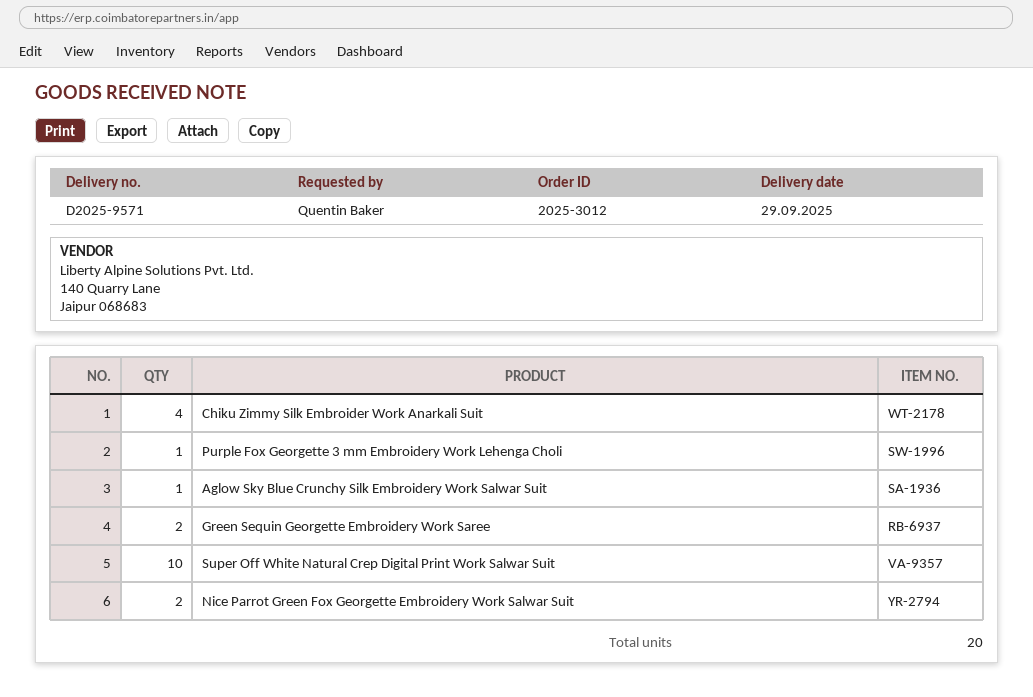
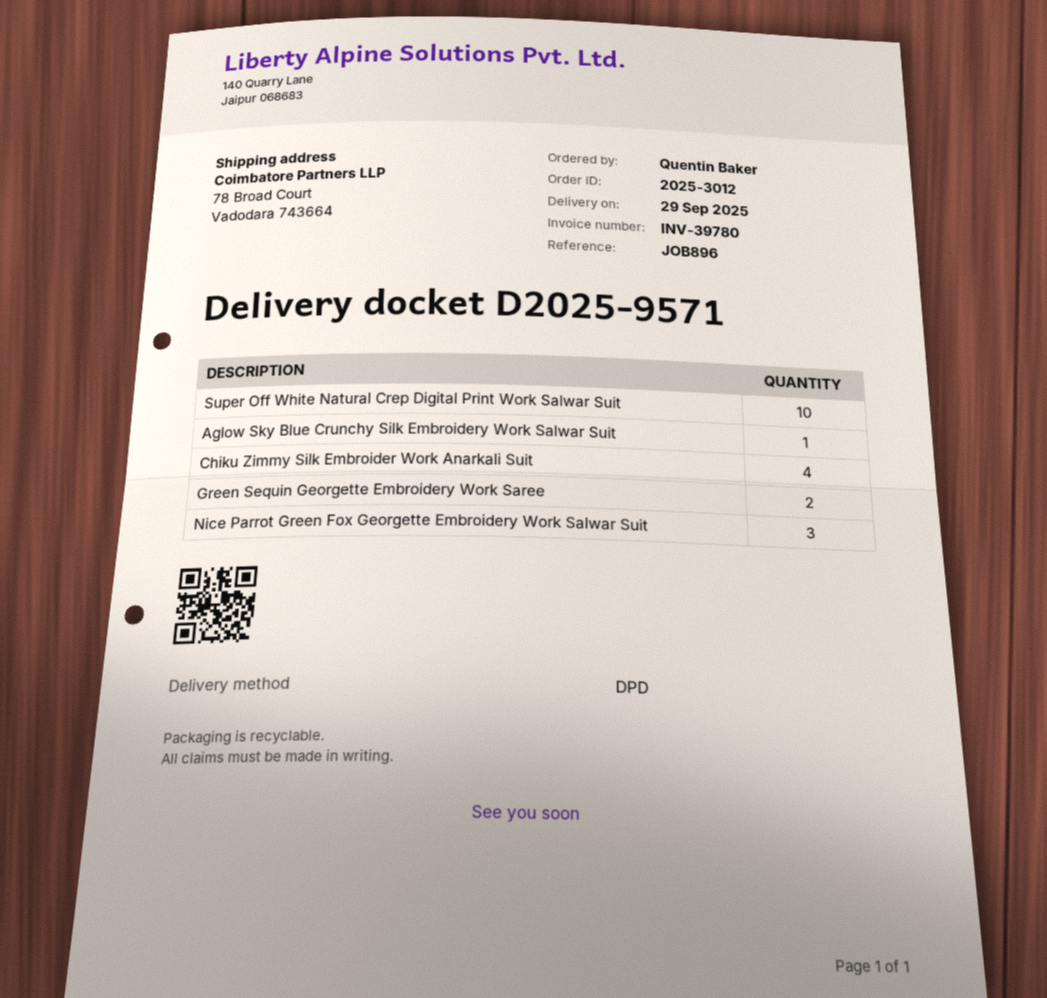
Purple Fox Georgette 3 mm Embroidery Work Lehenga Choli: 1 -> none
Nice Parrot Green Fox Georgette Embroidery Work Salwar Suit: 2 -> 3

